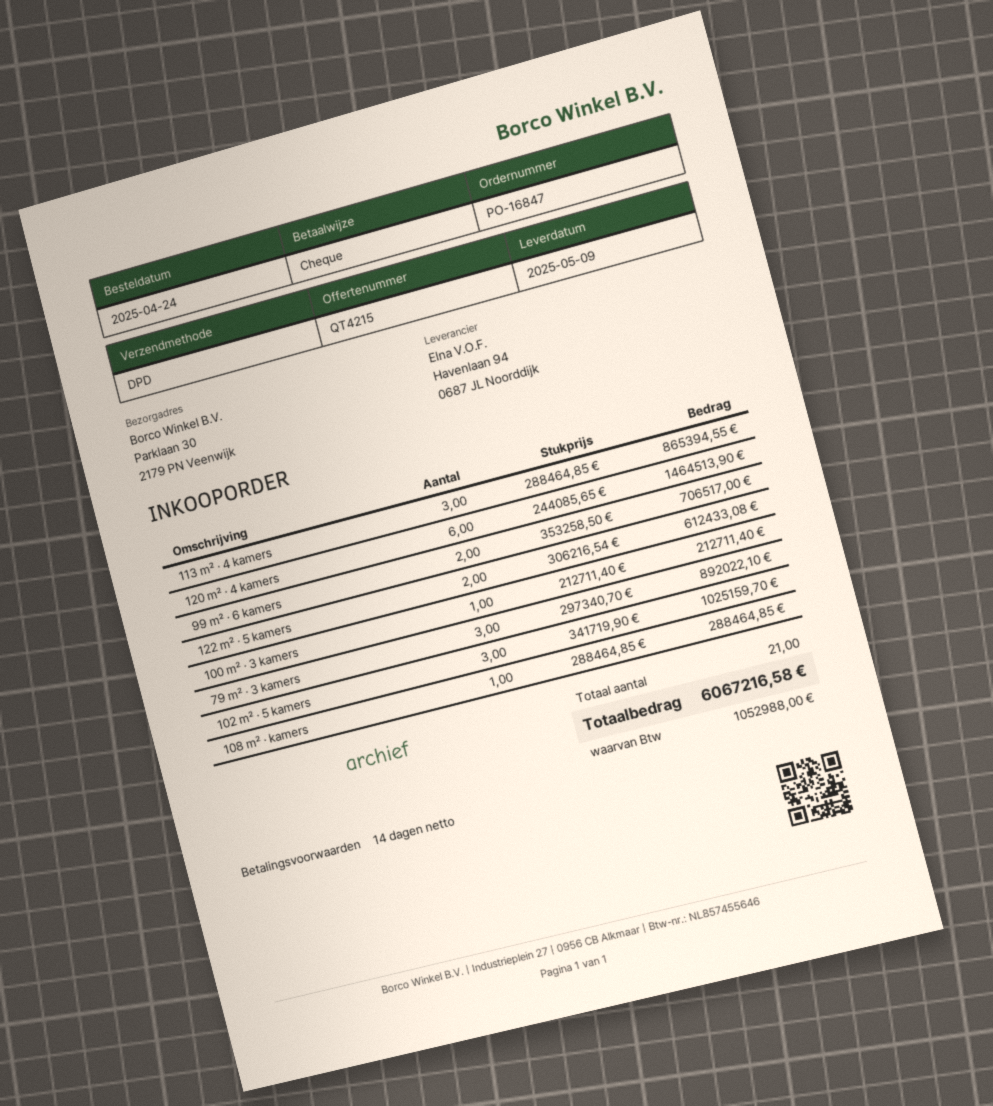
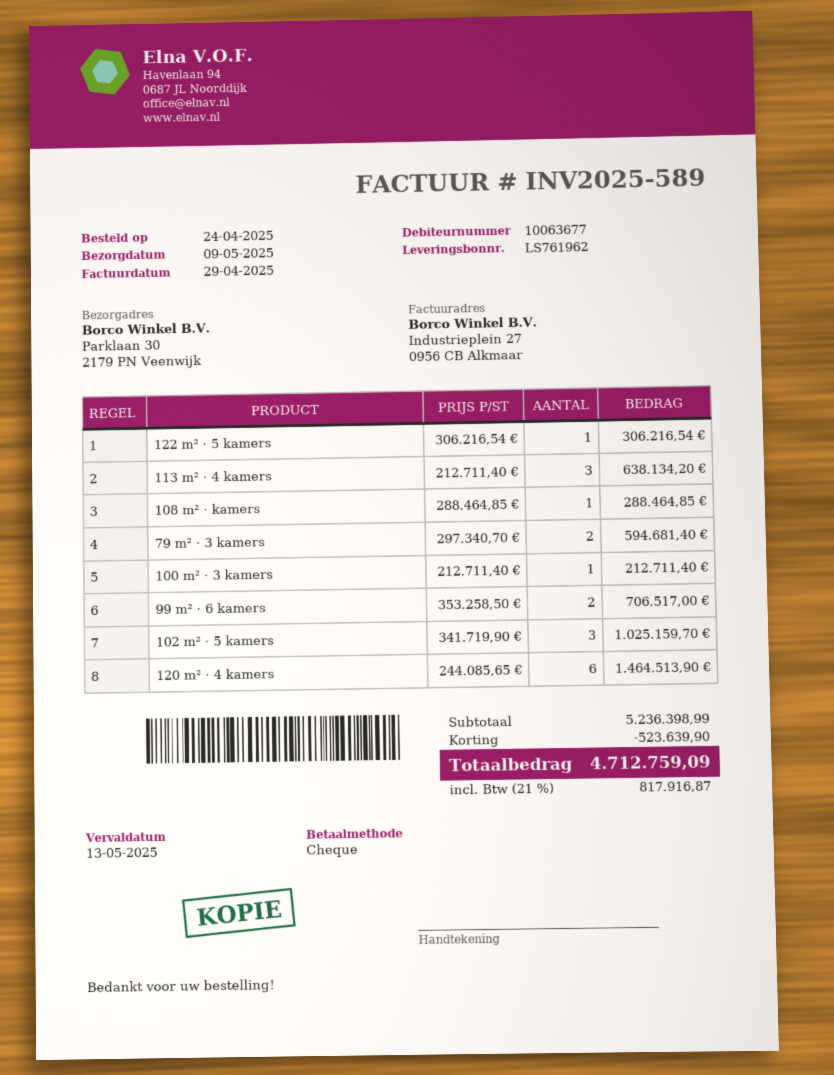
113 m² · 4 kamers: 3 x 288464.85 = 865394.55 -> 3 x 212711.40 = 638134.20
122 m² · 5 kamers: 2 x 306216.54 = 612433.08 -> 1 x 306216.54 = 306216.54
79 m² · 3 kamers: 3 x 297340.70 = 892022.10 -> 2 x 297340.70 = 594681.40
discount: none -> 523639.90
tax: 1052988.00 -> 817916.87
total: 6067216.58 -> 4712759.09

